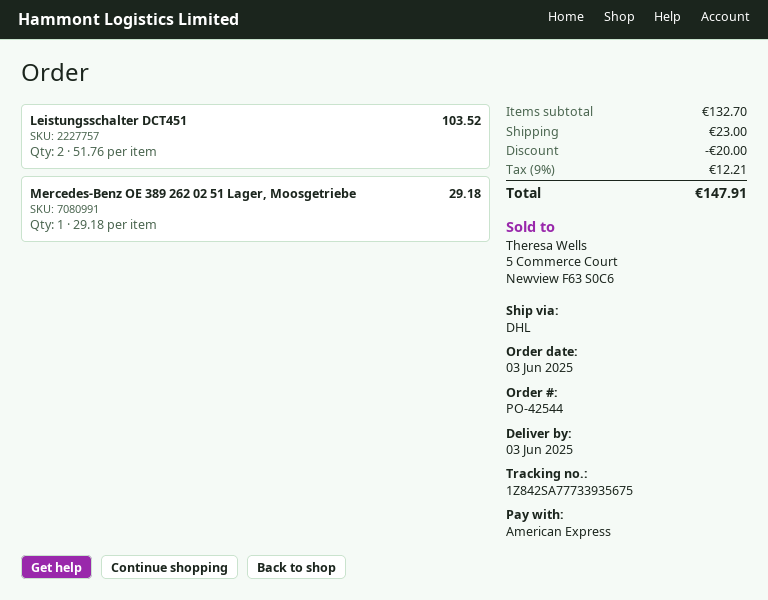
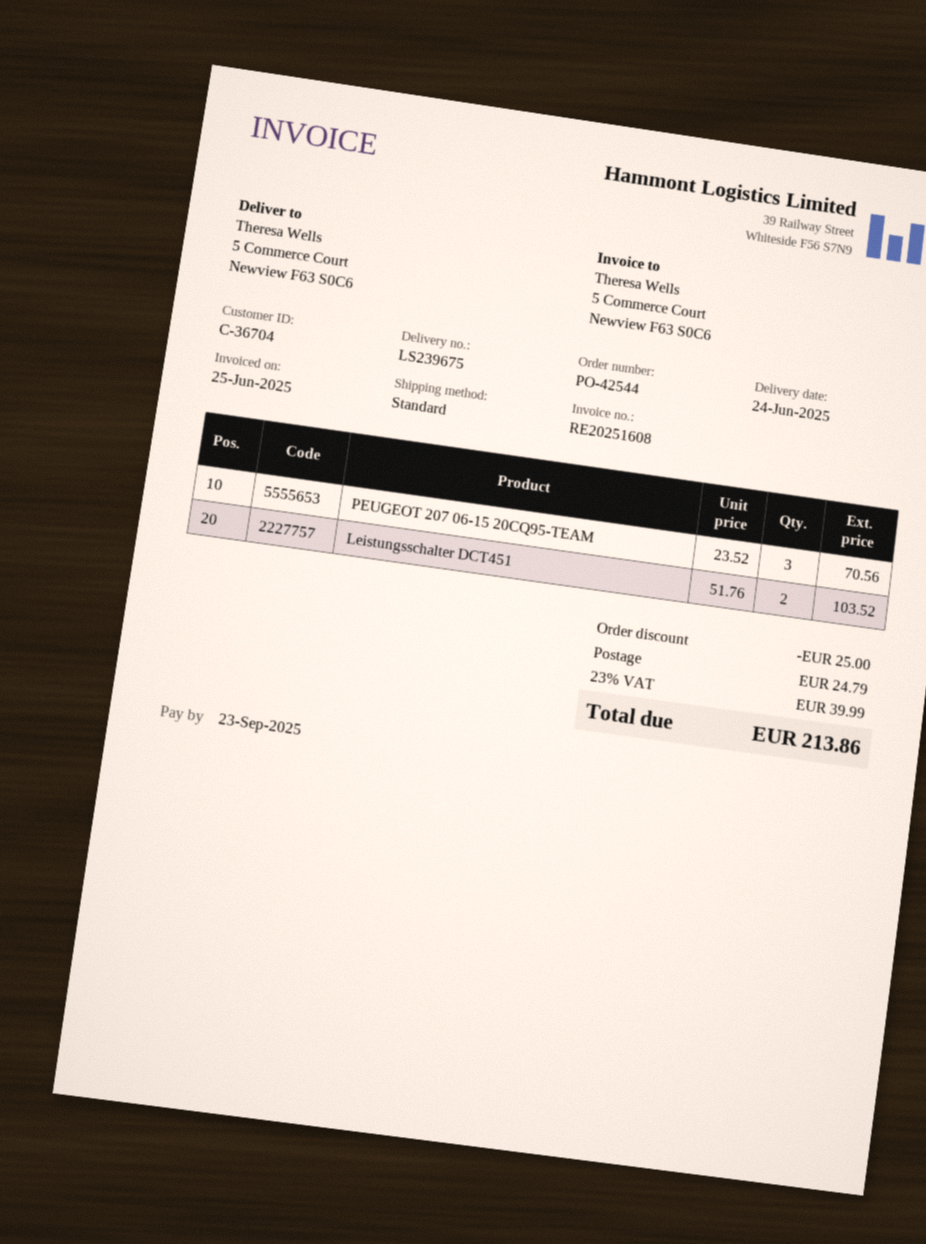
delivery date: 2025-06-03 -> 2025-06-24
shipping method: DHL -> standard
Mercedes-Benz OE 389 262 02 51 Lager, Moosgetriebe: 1 x 29.18 = 29.18 -> none
PEUGEOT 207 06-15 20CQ95-TEAM: none -> 3 x 23.52 = 70.56
discount: 20.00 -> 25.00
shipping: 23.00 -> 24.79
tax: 9% = 12.21 -> 23% = 39.99
total: 147.91 -> 213.86

